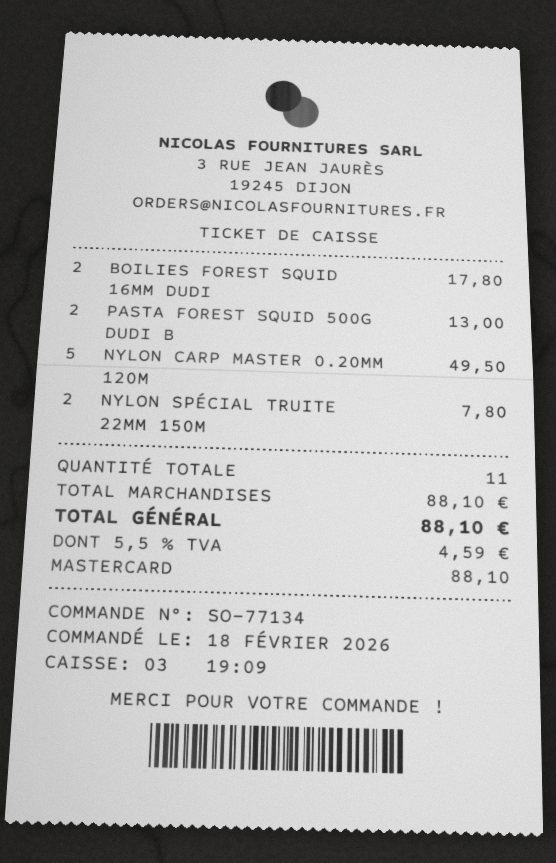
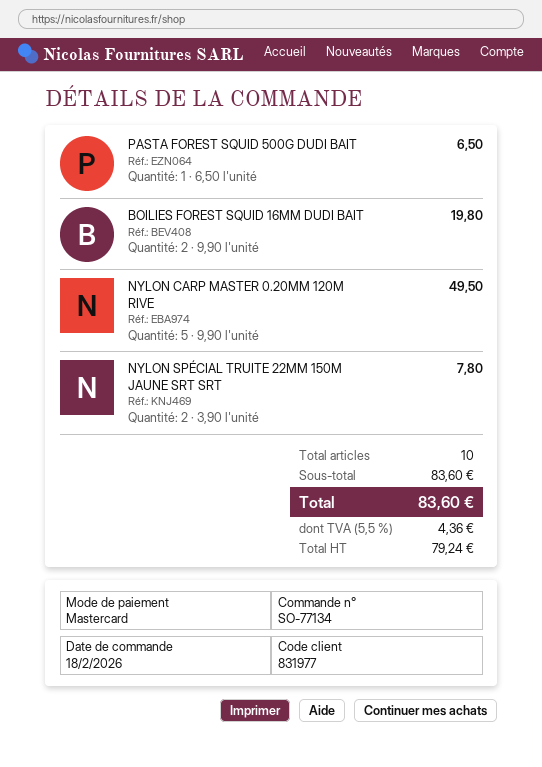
BOILIES FOREST SQUID 16MM DUDI: 2 for 17.80 -> 2 for 19.80
PASTA FOREST SQUID 500G DUDI B: 2 for 13.00 -> 1 for 6.50
total quantity: 11 -> 10
subtotal: 88.10 -> 83.60
tax: 5.5% = 4.59 -> 5.5% = 4.36
total: 88.10 -> 83.60

